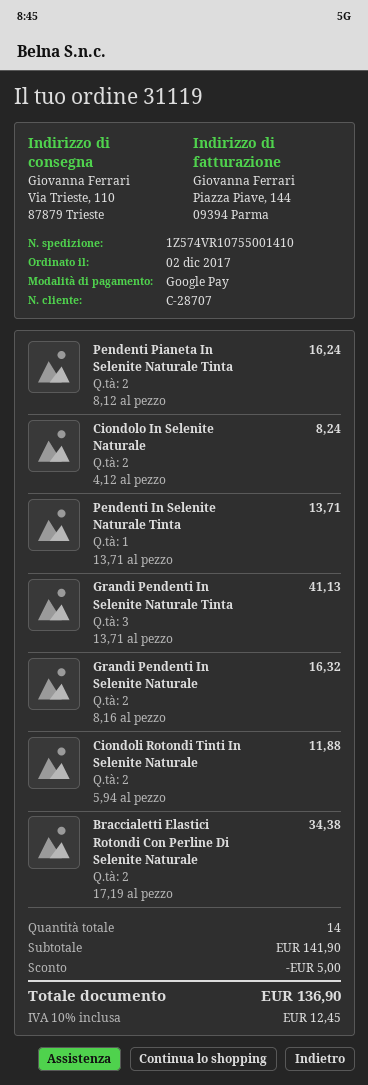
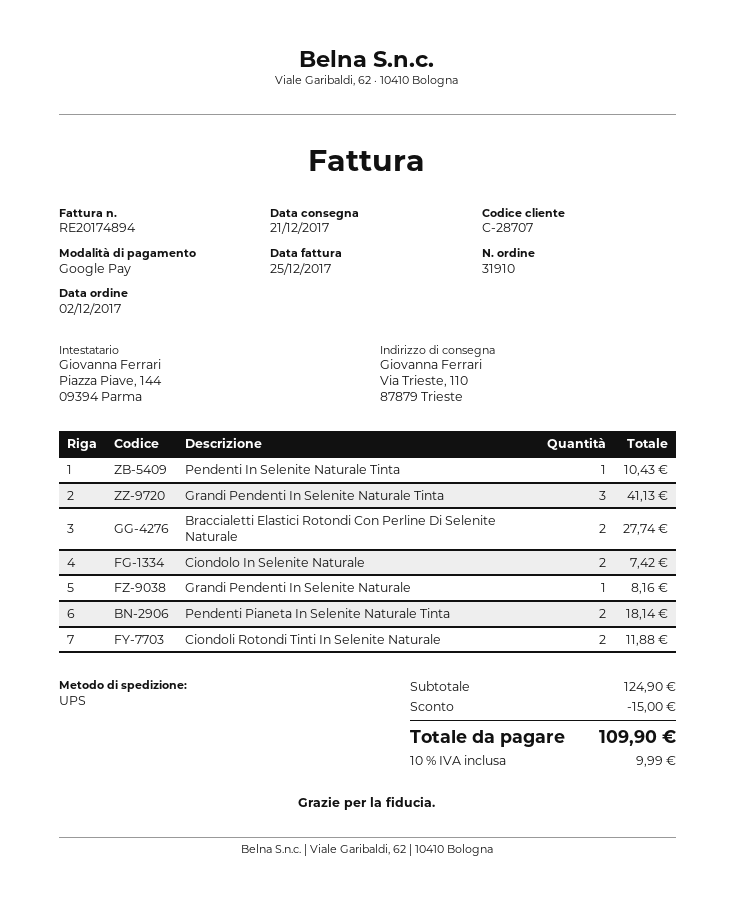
order number: 31119 -> 31910
Pendenti Pianeta In Selenite Naturale Tinta: 2 for 16.24 -> 2 for 18.14
Ciondolo In Selenite Naturale: 2 for 8.24 -> 2 for 7.42
Pendenti In Selenite Naturale Tinta: 1 for 13.71 -> 1 for 10.43
Grandi Pendenti In Selenite Naturale: 2 for 16.32 -> 1 for 8.16
Braccialetti Elastici Rotondi Con Perline Di Selenite Naturale: 2 for 34.38 -> 2 for 27.74
subtotal: 141.90 -> 124.90
discount: 5.00 -> 15.00
tax: 10% = 12.45 -> 10% = 9.99
total: 136.90 -> 109.90

